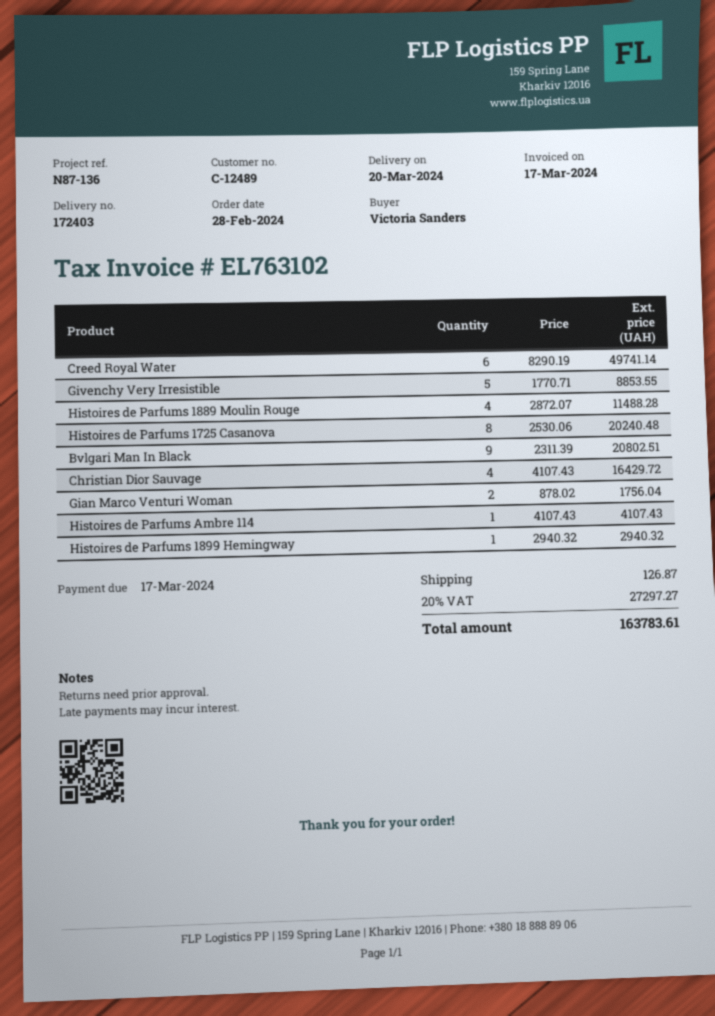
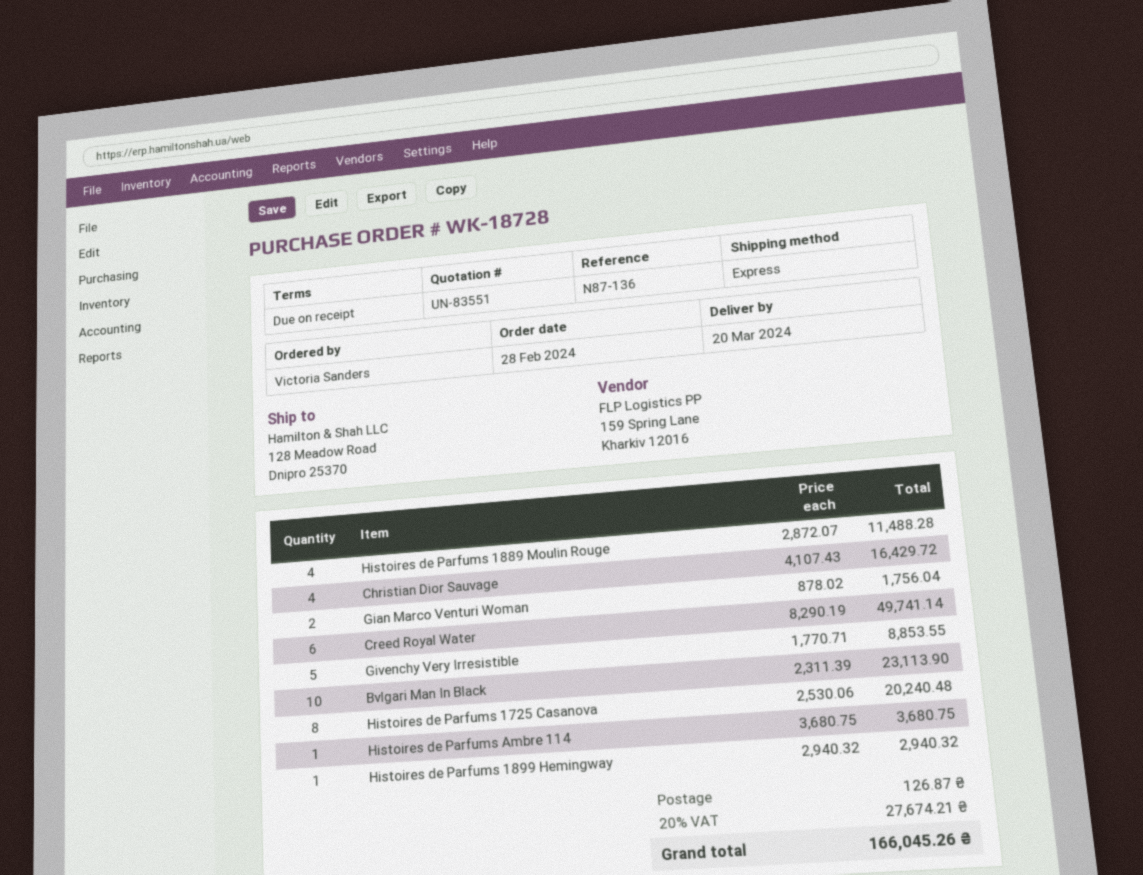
Bvlgari Man In Black: 9 x 2311.39 = 20802.51 -> 10 x 2311.39 = 23113.90
Histoires de Parfums Ambre 114: 1 x 4107.43 = 4107.43 -> 1 x 3680.75 = 3680.75
tax: 20% = 27297.27 -> 20% = 27674.21
total: 163783.61 -> 166045.26

